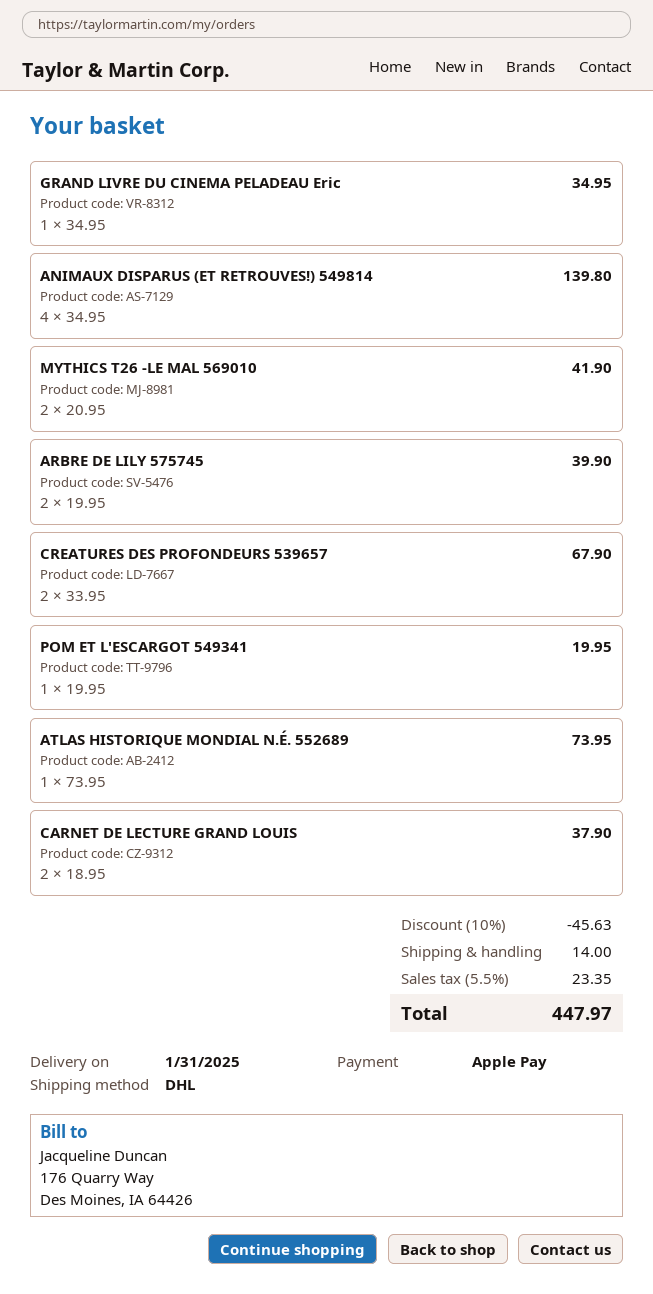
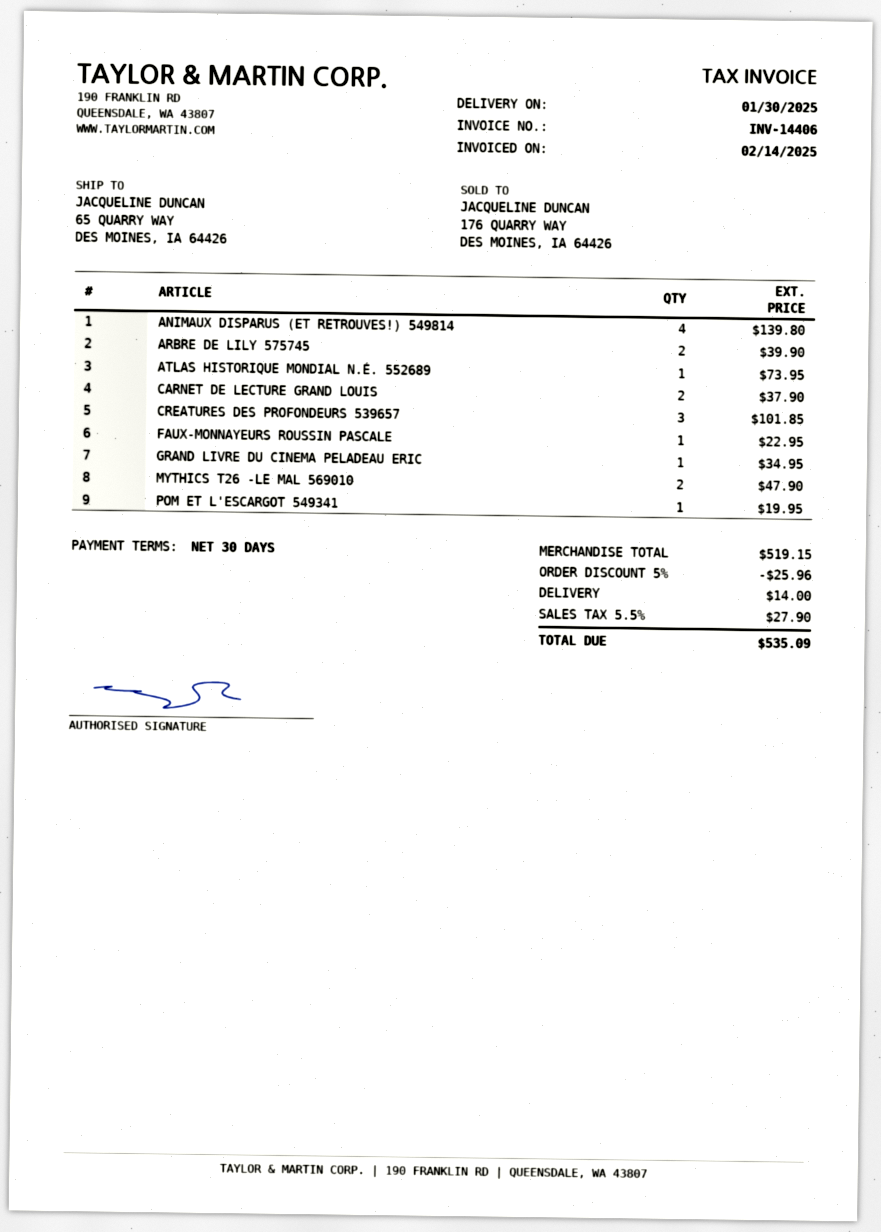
delivery date: 2025-01-31 -> 2025-01-30
MYTHICS T26 -LE MAL 569010: 2 for 41.90 -> 2 for 47.90
CREATURES DES PROFONDEURS 539657: 2 for 67.90 -> 3 for 101.85
FAUX-MONNAYEURS ROUSSIN PASCALE: none -> 1 for 22.95
discount: 10% = 45.63 -> 5% = 25.96
tax: 5.5% = 23.35 -> 5.5% = 27.90
total: 447.97 -> 535.09

